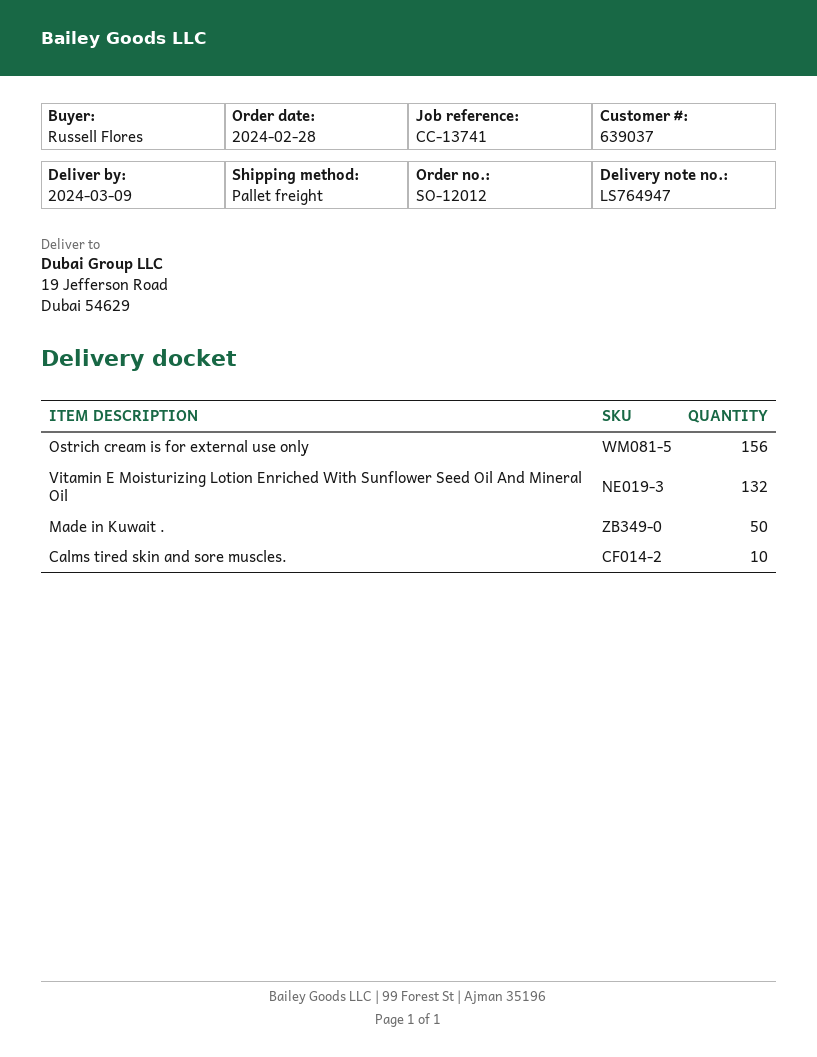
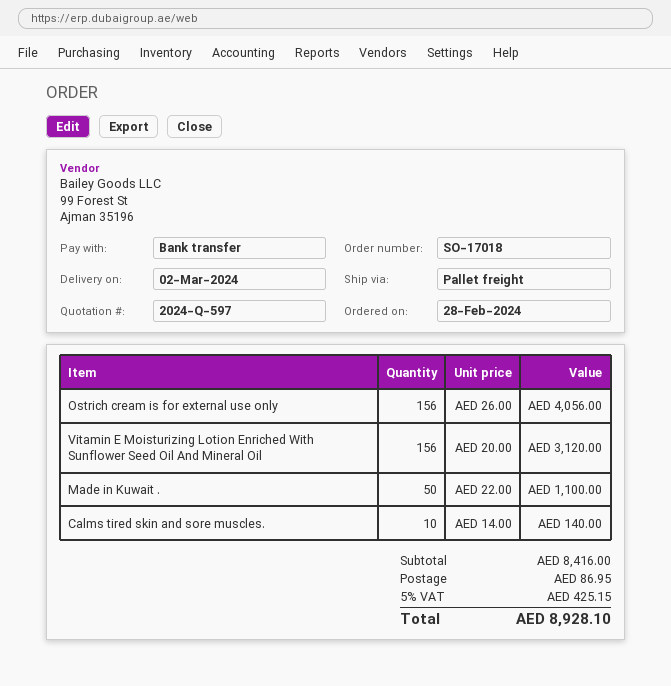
order number: SO-12012 -> SO-17018
delivery date: 2024-03-09 -> 2024-03-02
Vitamin E Moisturizing Lotion Enriched With Sunflower Seed Oil And Mineral Oil: 132 -> 156

